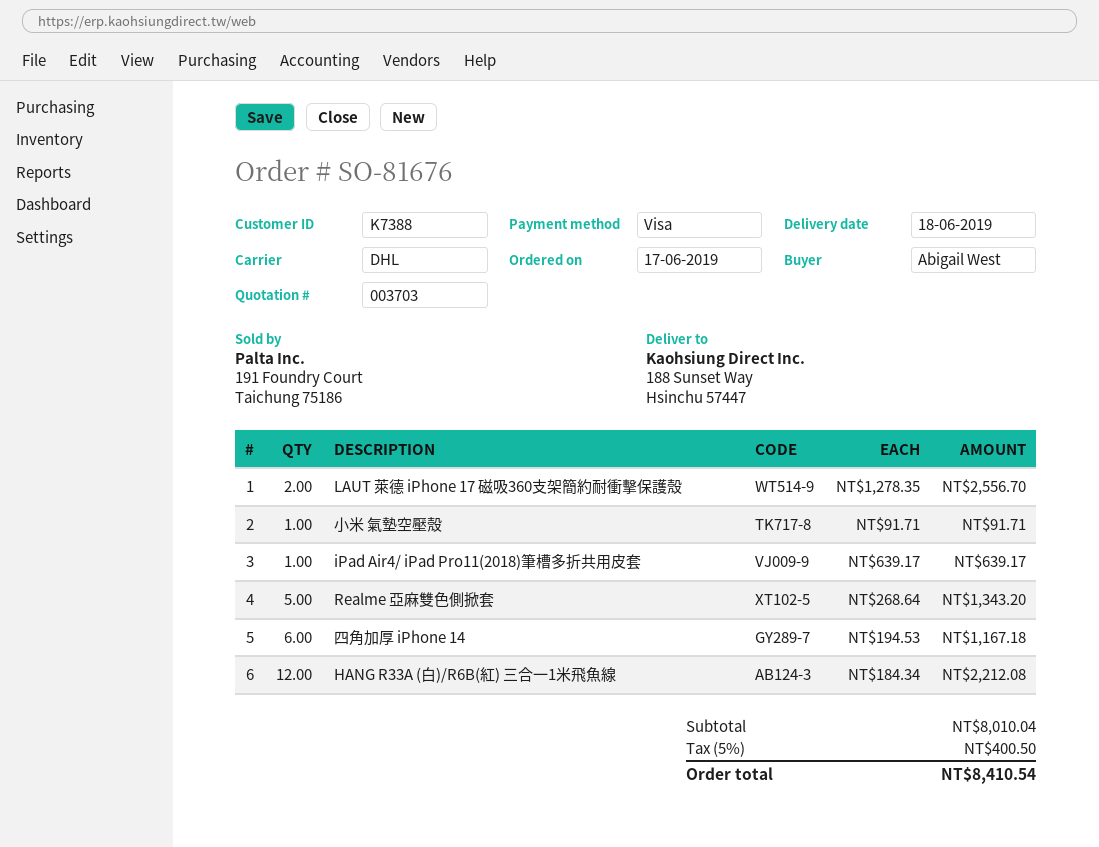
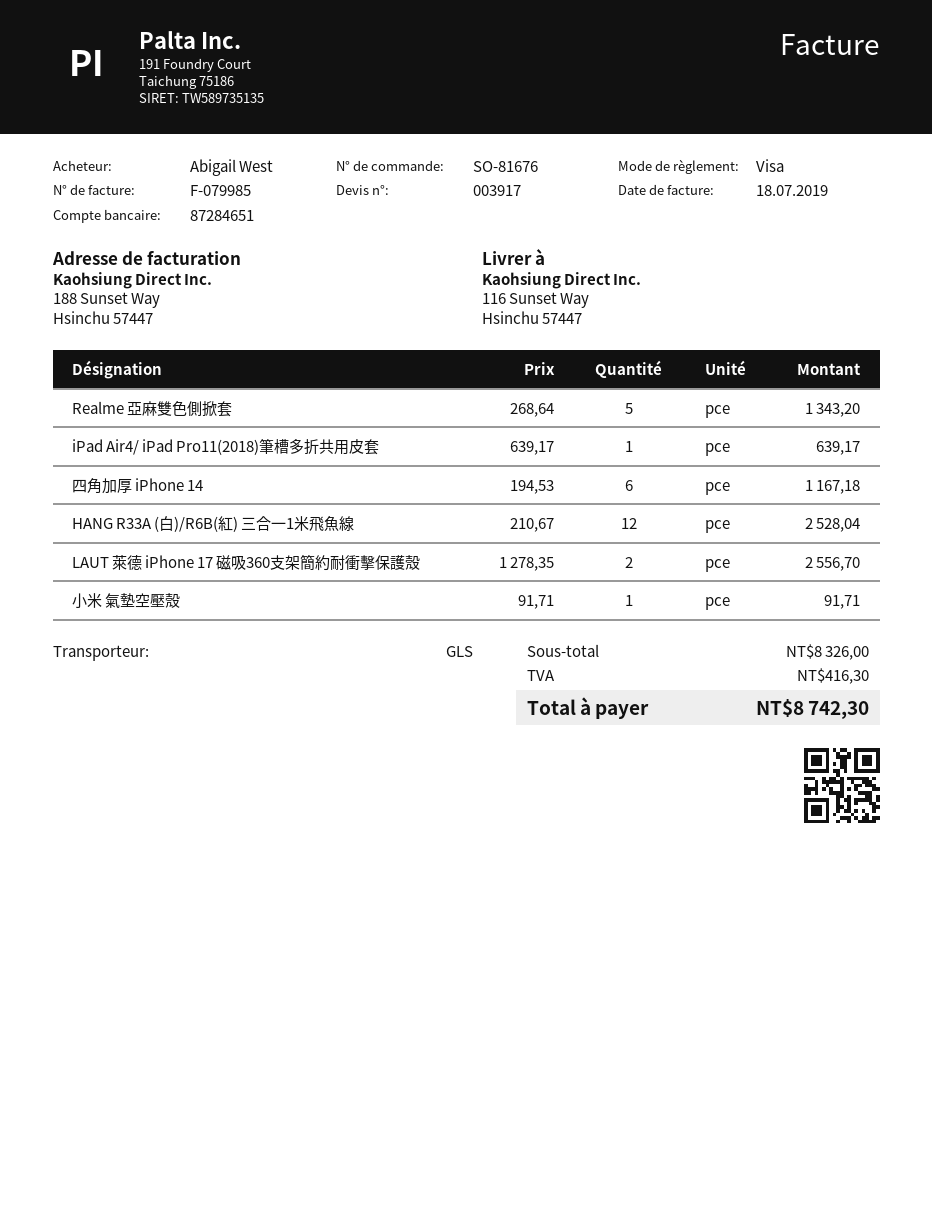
quote number: 003703 -> 003917
shipping method: DHL -> GLS
ship to: 188 Sunset Way, Hsinchu 57447 -> 116 Sunset Way, Hsinchu 57447
HANG R33A (白)/R6B(紅) 三合一1米飛魚線: 12 x 184.34 = 2212.08 -> 12 x 210.67 = 2528.04
subtotal: 8010.04 -> 8326.00
tax: 400.50 -> 416.30
total: 8410.54 -> 8742.30

